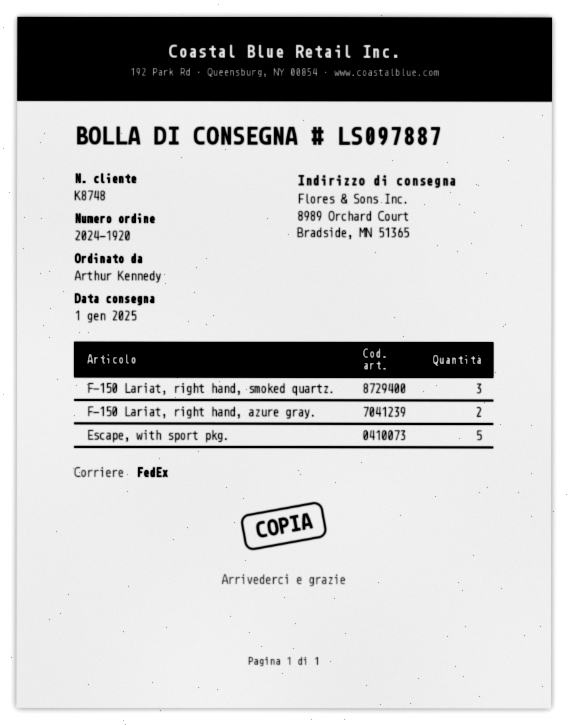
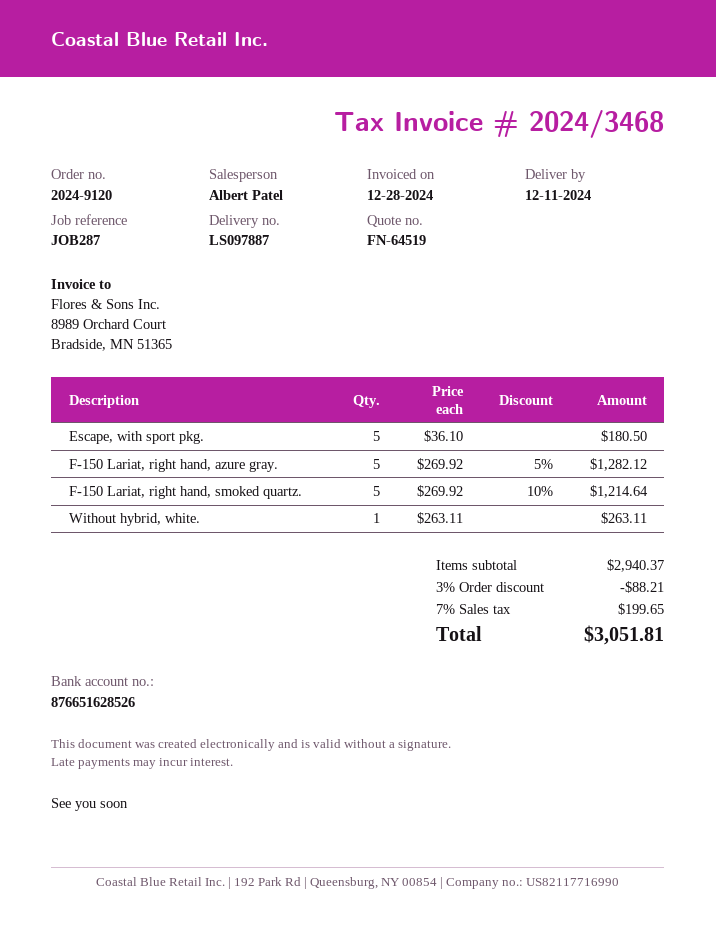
order number: 2024-1920 -> 2024-9120
delivery date: 2025-01-01 -> 2024-12-11
F-150 Lariat, right hand, smoked quartz.: 3 -> 5
F-150 Lariat, right hand, azure gray.: 2 -> 5
Without hybrid, white.: none -> 1

